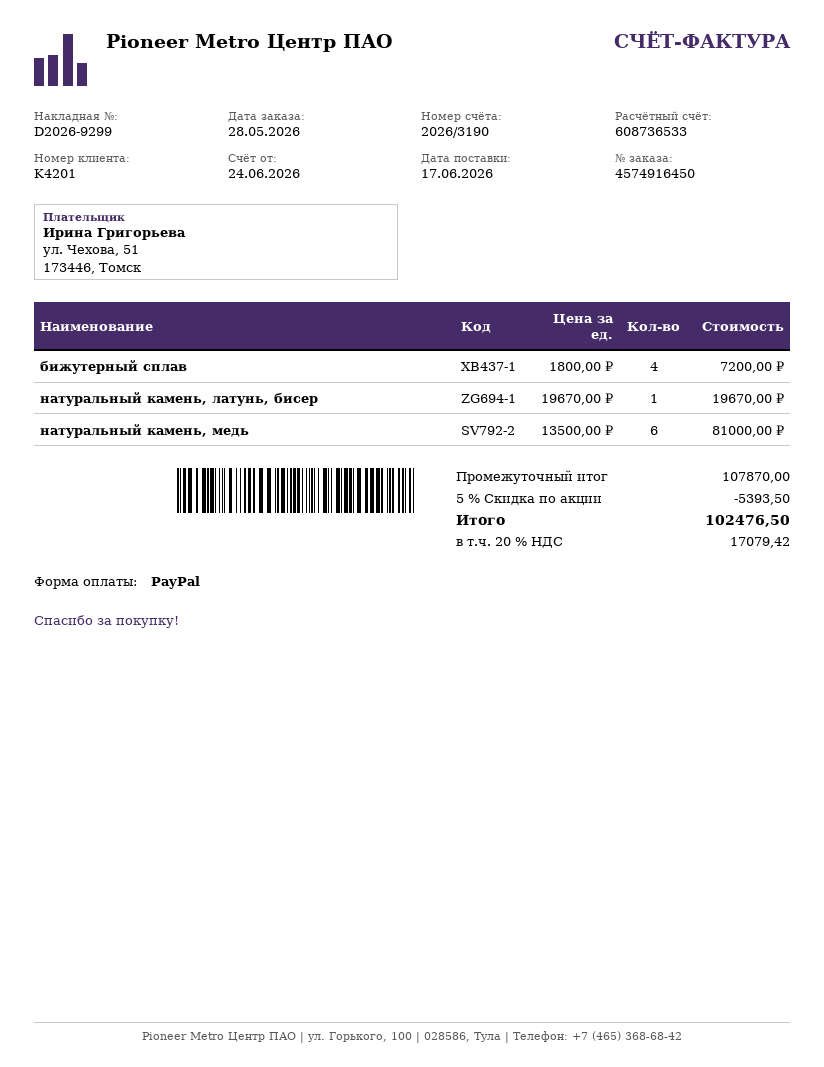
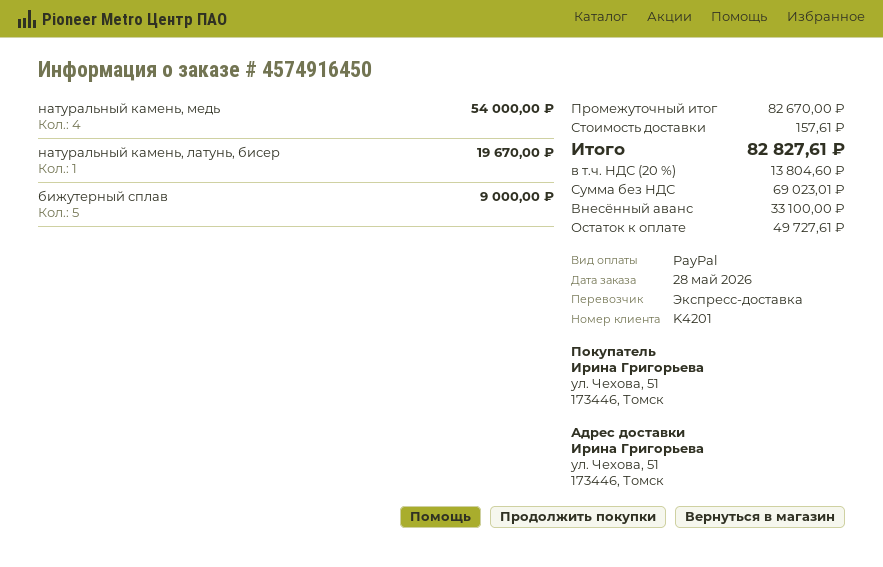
бижутерный сплав: 4 for 7200.00 -> 5 for 9000.00
натуральный камень, медь: 6 for 81000.00 -> 4 for 54000.00
subtotal: 107870.00 -> 82670.00
discount: 5% = 5393.50 -> none
shipping: none -> 157.61
tax: 20% = 17079.42 -> 20% = 13804.60
total: 102476.50 -> 82827.61

